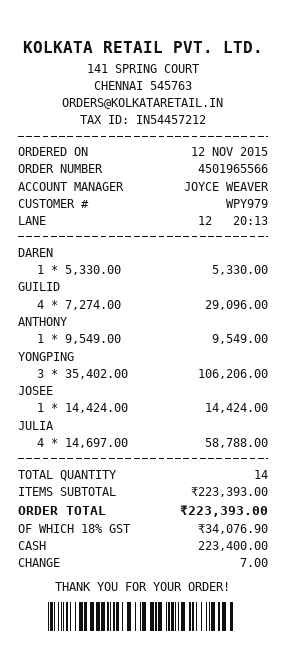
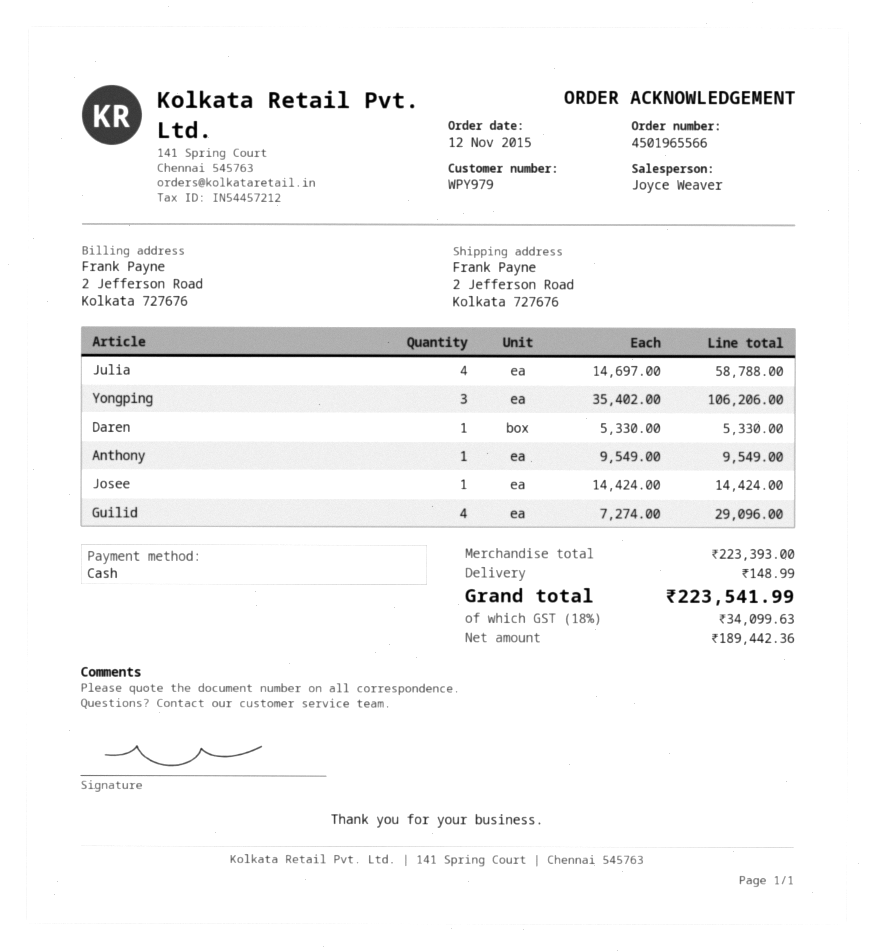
shipping: none -> 148.99
tax: 18% = 34076.90 -> 18% = 34099.63
total: 223393.00 -> 223541.99

